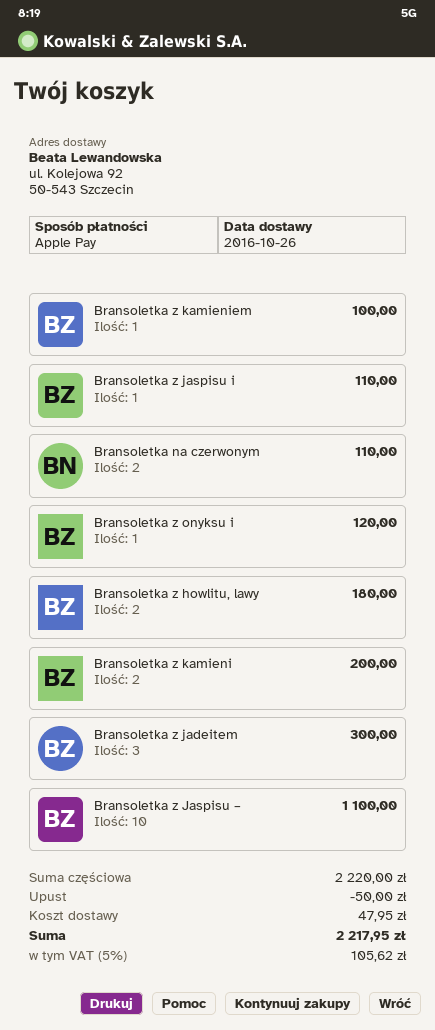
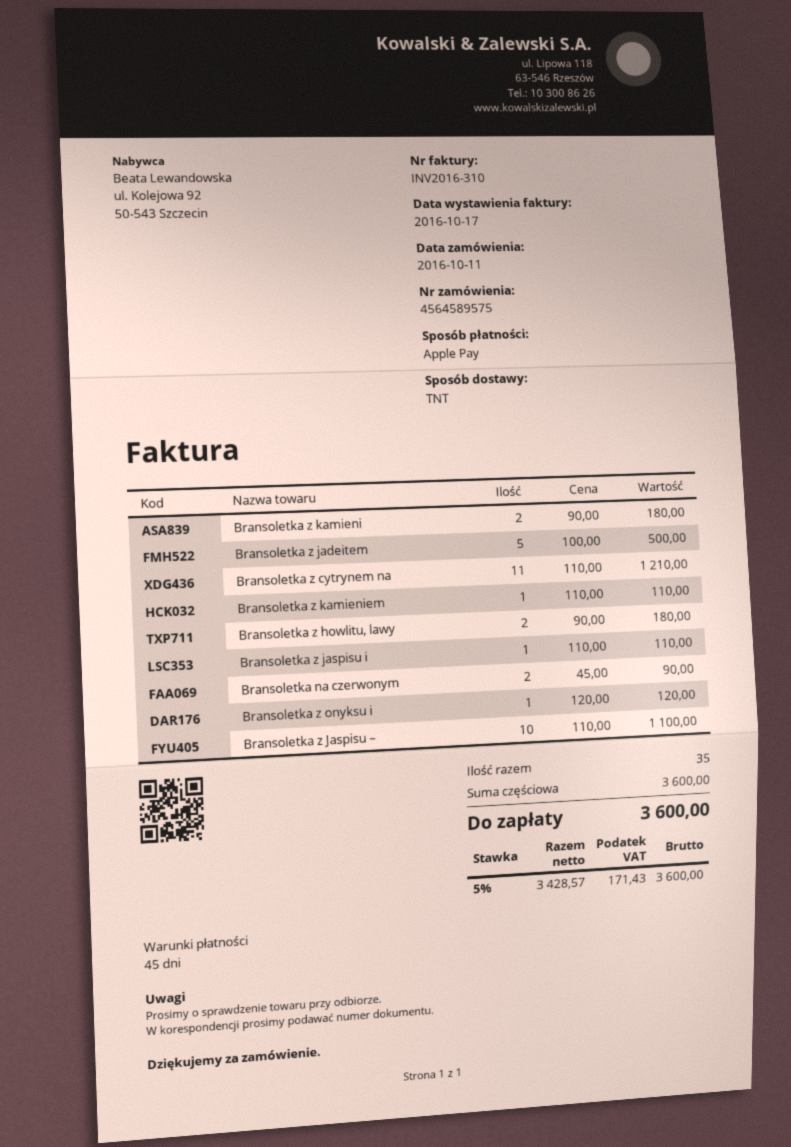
Bransoletka z kamieniem: 1 for 100.00 -> 1 for 110.00
Bransoletka na czerwonym: 2 for 110.00 -> 2 for 90.00
Bransoletka z kamieni: 2 for 200.00 -> 2 for 180.00
Bransoletka z jadeitem: 3 for 300.00 -> 5 for 500.00
Bransoletka z cytrynem na: none -> 11 for 1210.00
subtotal: 2220.00 -> 3600.00
discount: 50.00 -> none
shipping: 47.95 -> none
tax: 5% = 105.62 -> 5% = 171.43
total: 2217.95 -> 3600.00

